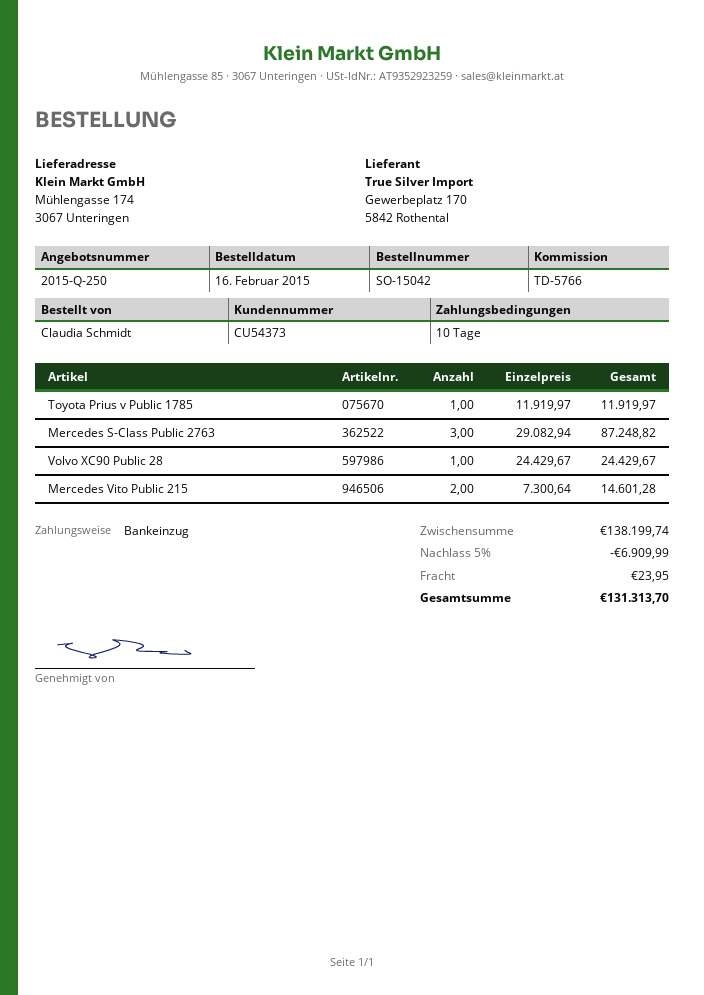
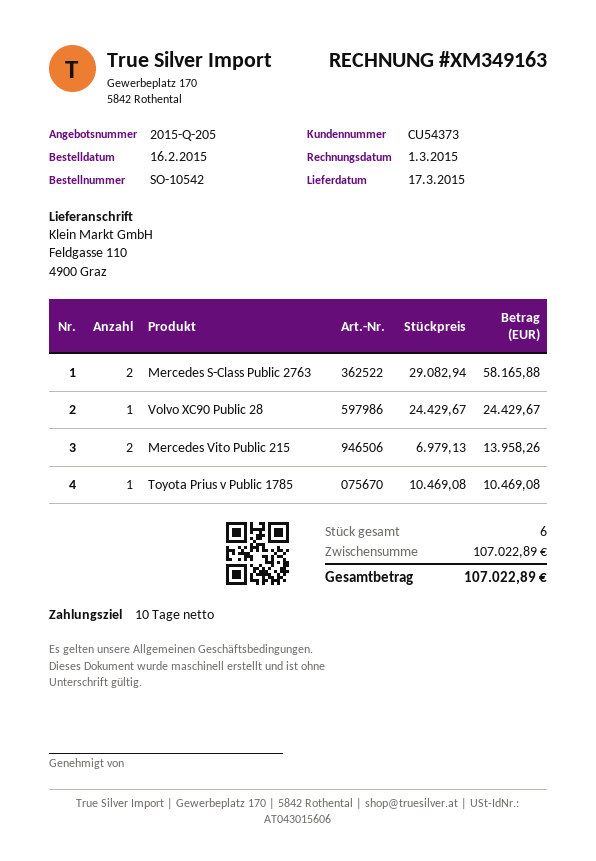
quote number: 2015-Q-250 -> 2015-Q-205
order number: SO-15042 -> SO-10542
ship to: Mühlengasse 174, 3067 Unteringen -> Feldgasse 110, 4900 Graz
Toyota Prius v Public 1785: 1 x 11919.97 = 11919.97 -> 1 x 10469.08 = 10469.08
Mercedes S-Class Public 2763: 3 x 29082.94 = 87248.82 -> 2 x 29082.94 = 58165.88
Mercedes Vito Public 215: 2 x 7300.64 = 14601.28 -> 2 x 6979.13 = 13958.26
subtotal: 138199.74 -> 107022.89
discount: 5% = 6909.99 -> none
shipping: 23.95 -> none
total: 131313.70 -> 107022.89

